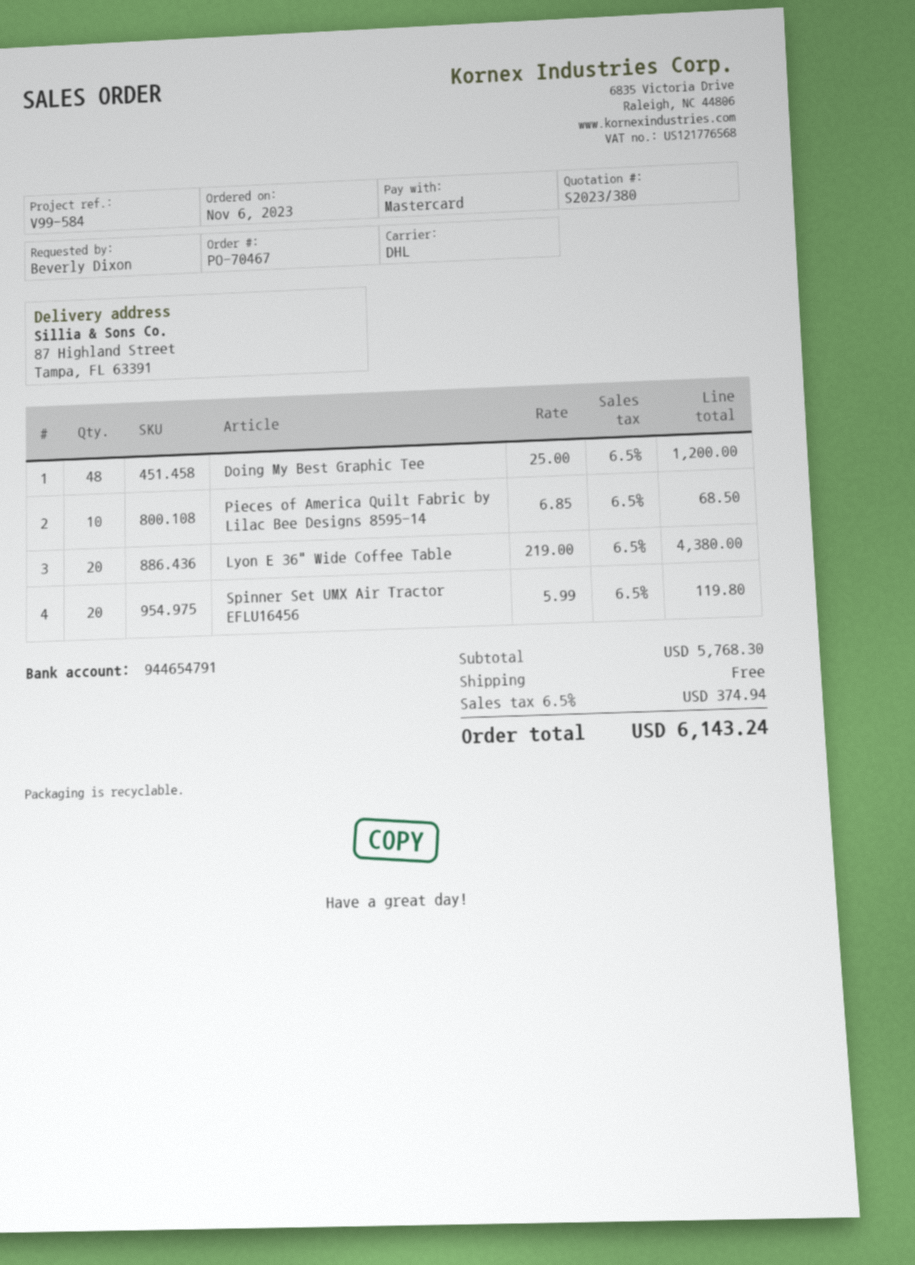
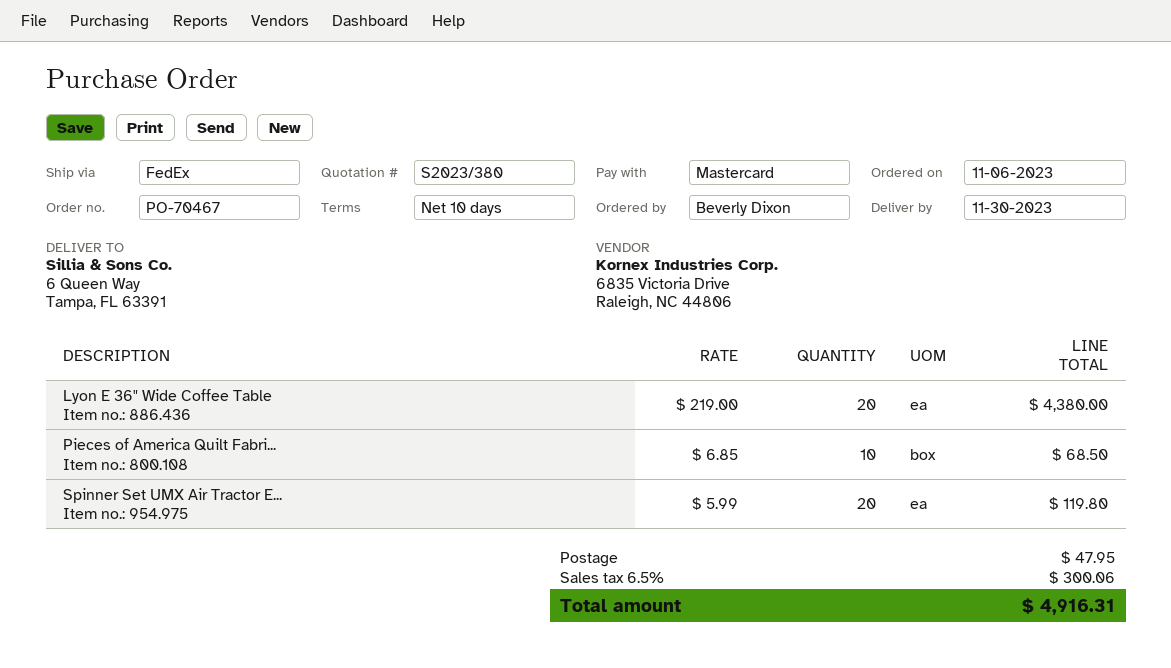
shipping method: DHL -> FedEx
ship to: 87 Highland Street, Tampa, FL 63391 -> 6 Queen Way, Tampa, FL 63391
Doing My Best Graphic Tee: 48 x 25.00 = 1200.00 -> none
shipping: 0.00 -> 47.95
tax: 6.5% = 374.94 -> 6.5% = 300.06
total: 6143.24 -> 4916.31

